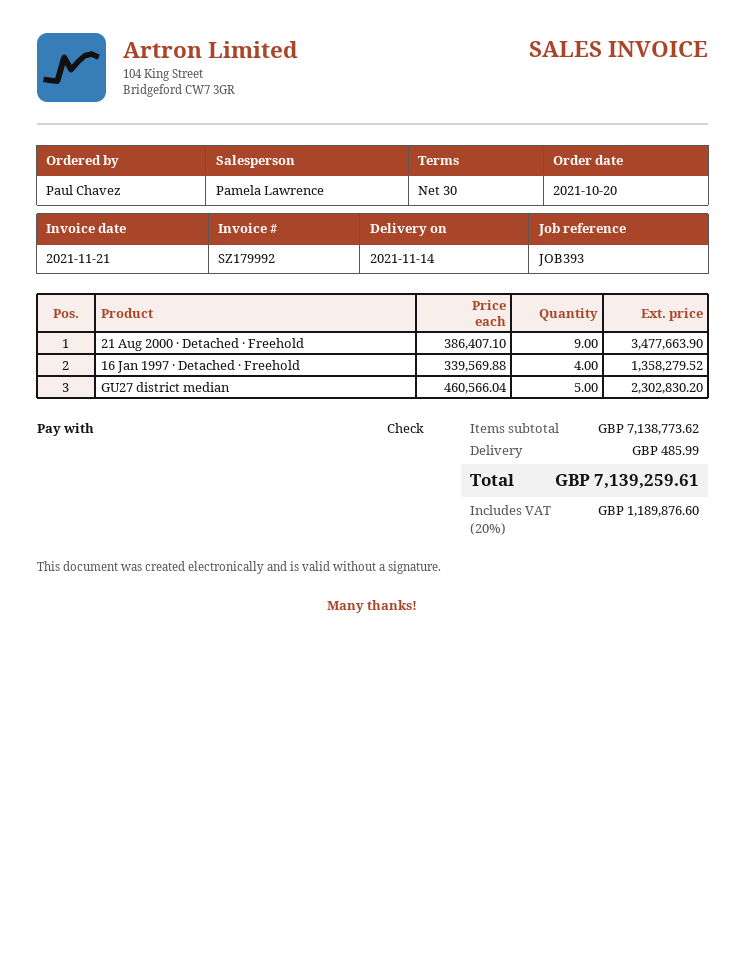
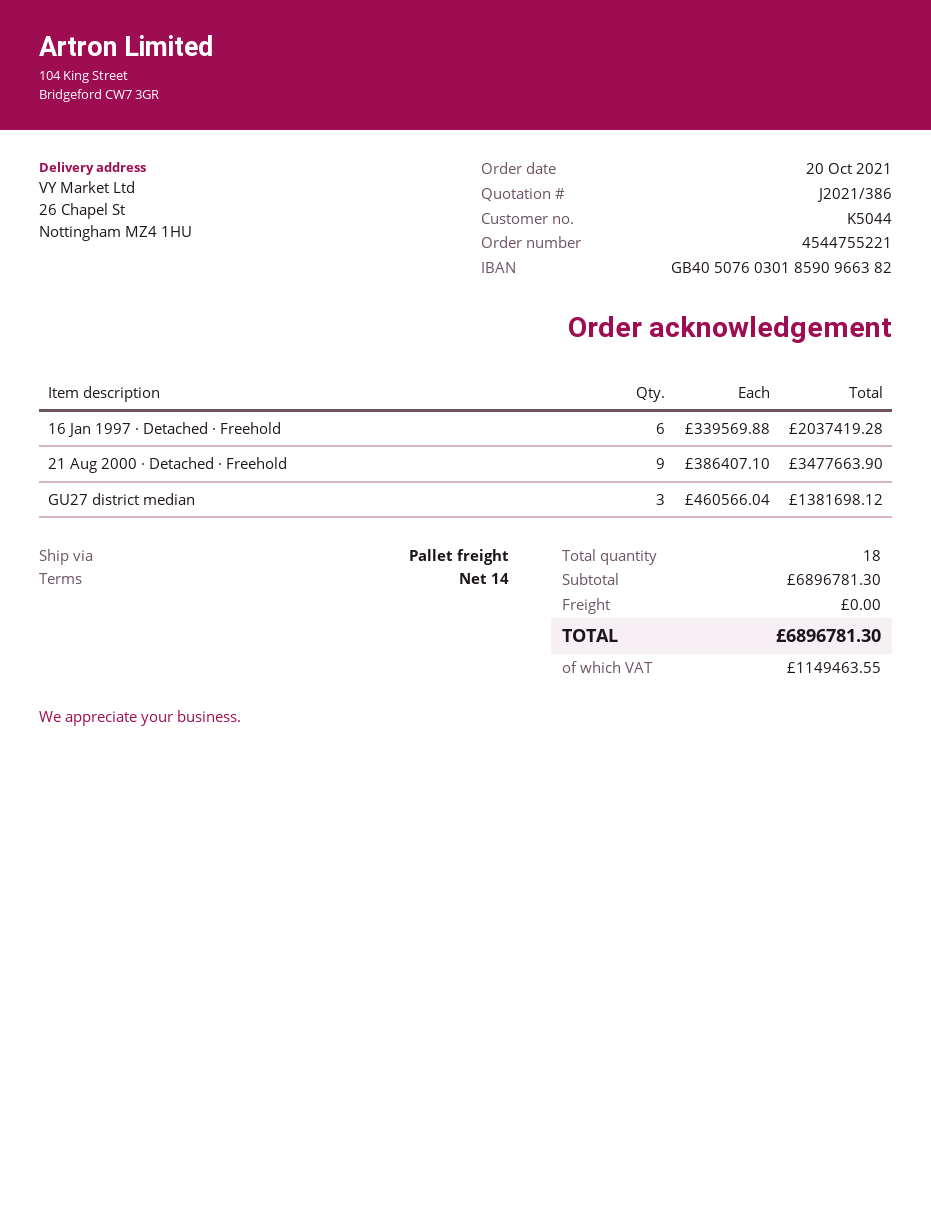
payment terms: 30 days -> 14 days
16 Jan 1997 · Detached · Freehold: 4 x 339569.88 = 1358279.52 -> 6 x 339569.88 = 2037419.28
GU27 district median: 5 x 460566.04 = 2302830.20 -> 3 x 460566.04 = 1381698.12
subtotal: 7138773.62 -> 6896781.30
shipping: 485.99 -> 0.00
tax: 1189876.60 -> 1149463.55
total: 7139259.61 -> 6896781.30

